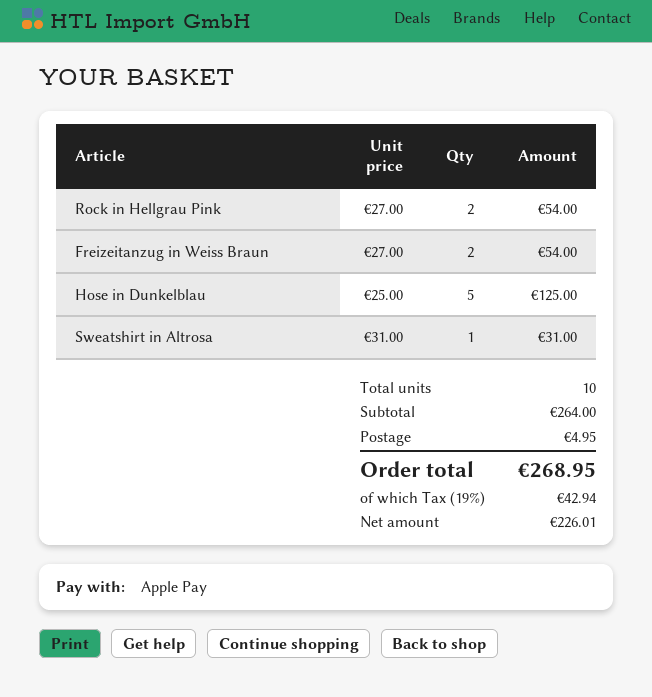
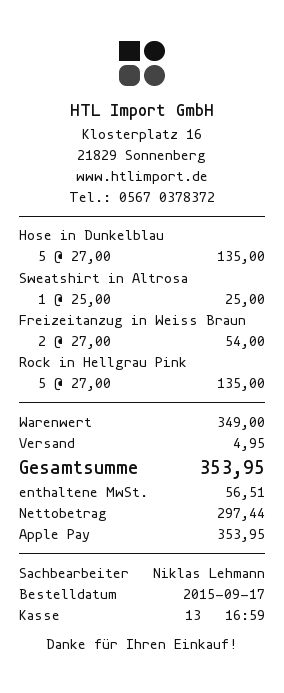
Rock in Hellgrau Pink: 2 x 27.00 = 54.00 -> 5 x 27.00 = 135.00
Hose in Dunkelblau: 5 x 25.00 = 125.00 -> 5 x 27.00 = 135.00
Sweatshirt in Altrosa: 1 x 31.00 = 31.00 -> 1 x 25.00 = 25.00
subtotal: 264.00 -> 349.00
net: 226.01 -> 297.44
tax: 42.94 -> 56.51
total: 268.95 -> 353.95

